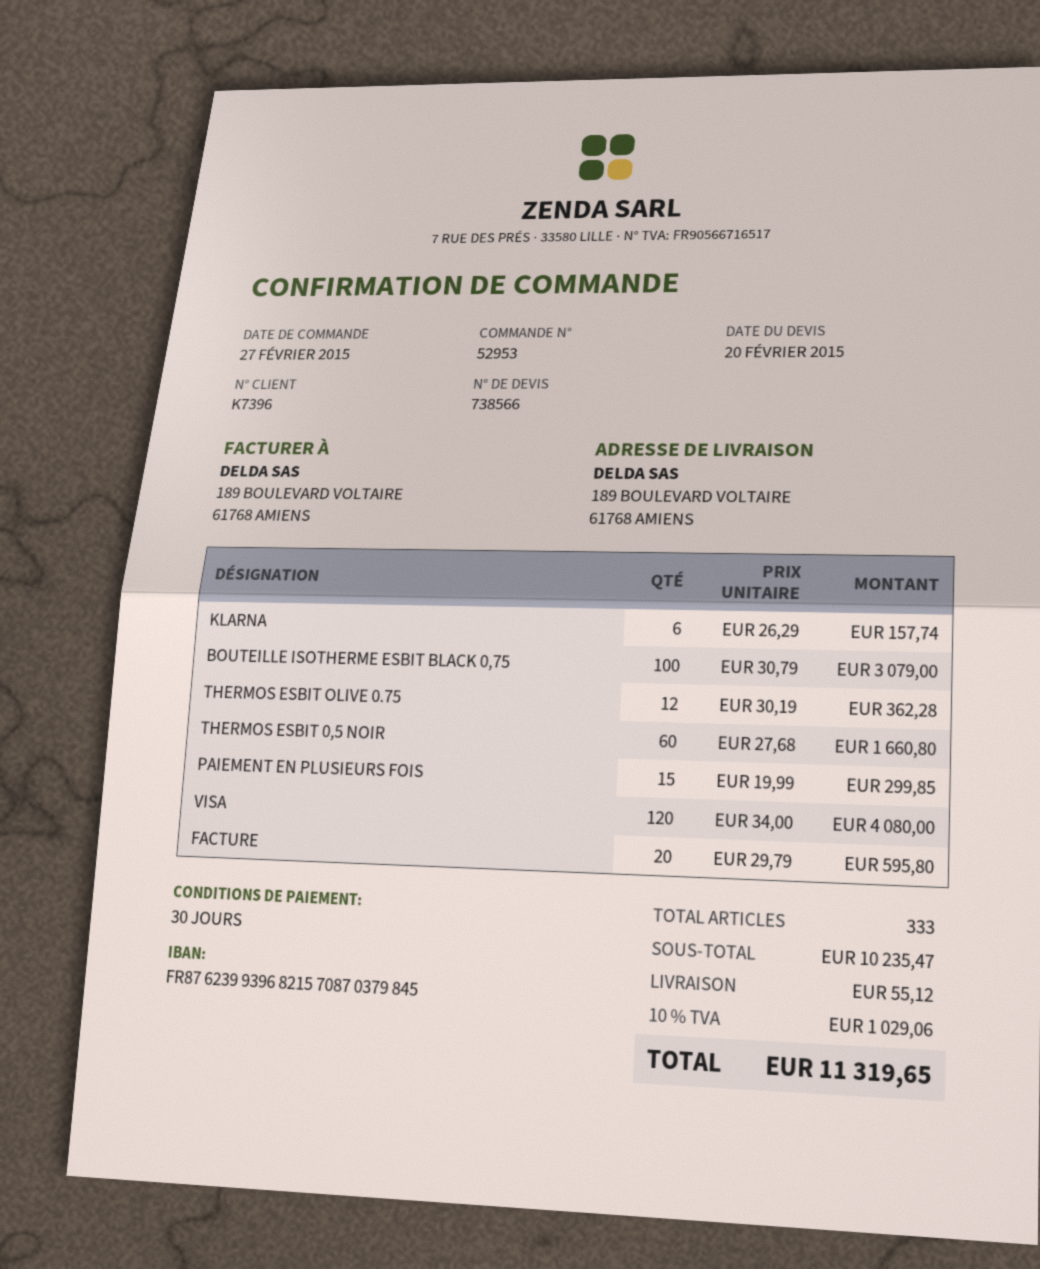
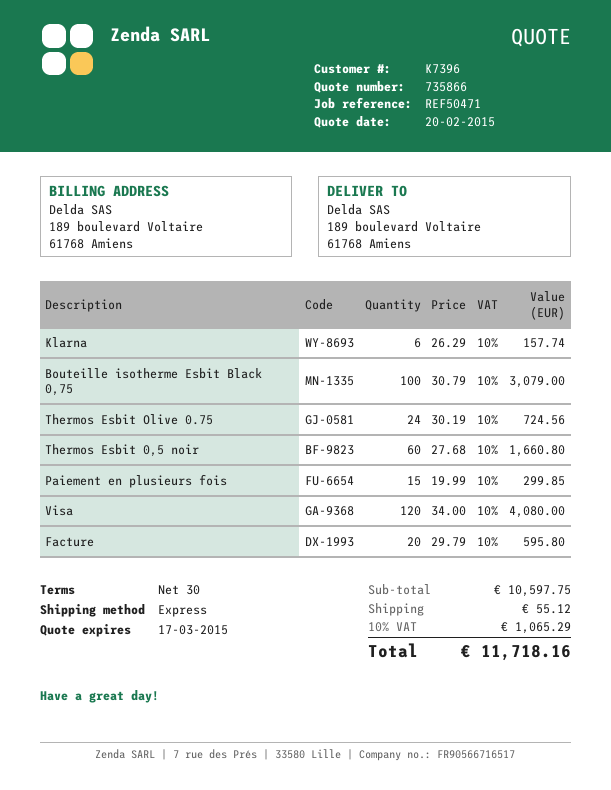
quote number: 738566 -> 735866
THERMOS ESBIT OLIVE 0.75: 12 x 30.19 = 362.28 -> 24 x 30.19 = 724.56
subtotal: 10235.47 -> 10597.75
tax: 10% = 1029.06 -> 10% = 1065.29
total: 11319.65 -> 11718.16

